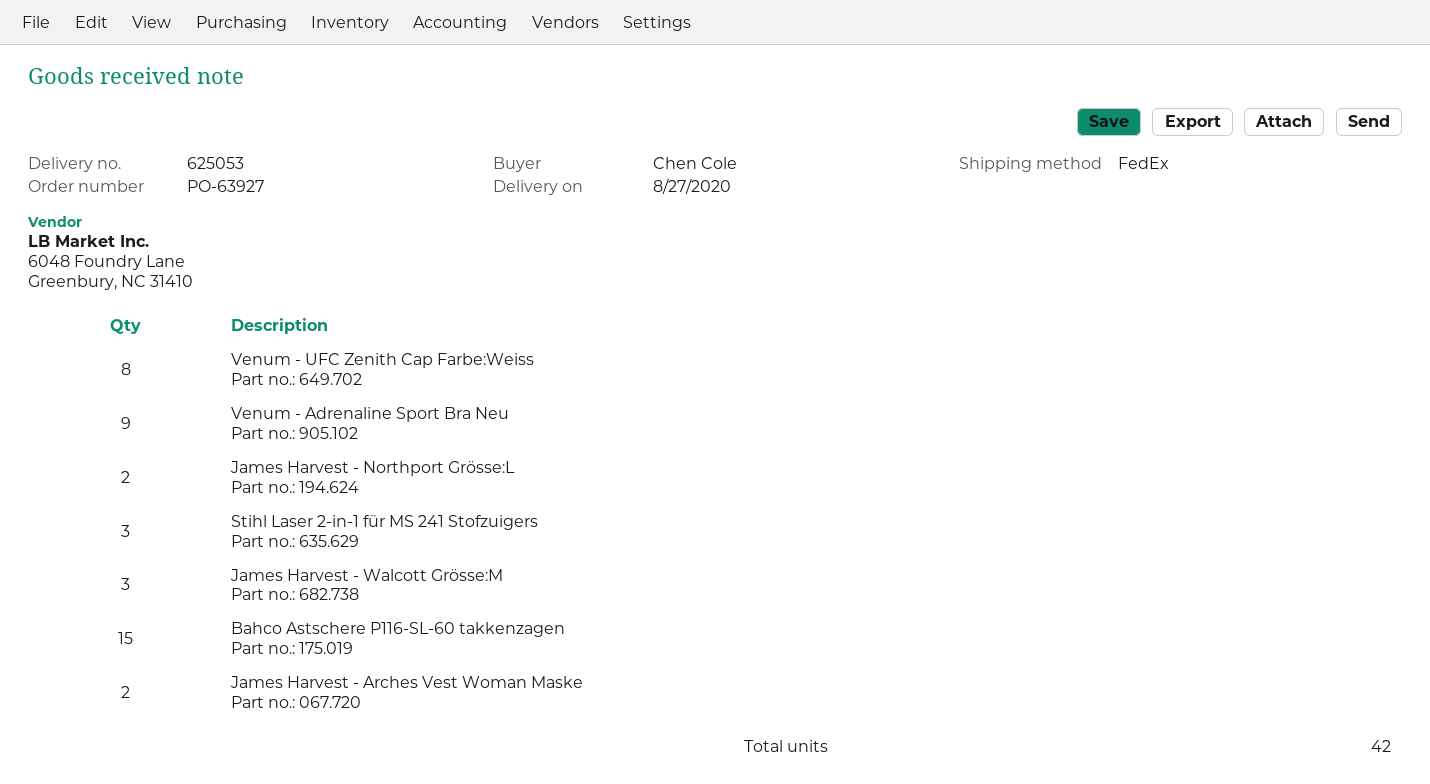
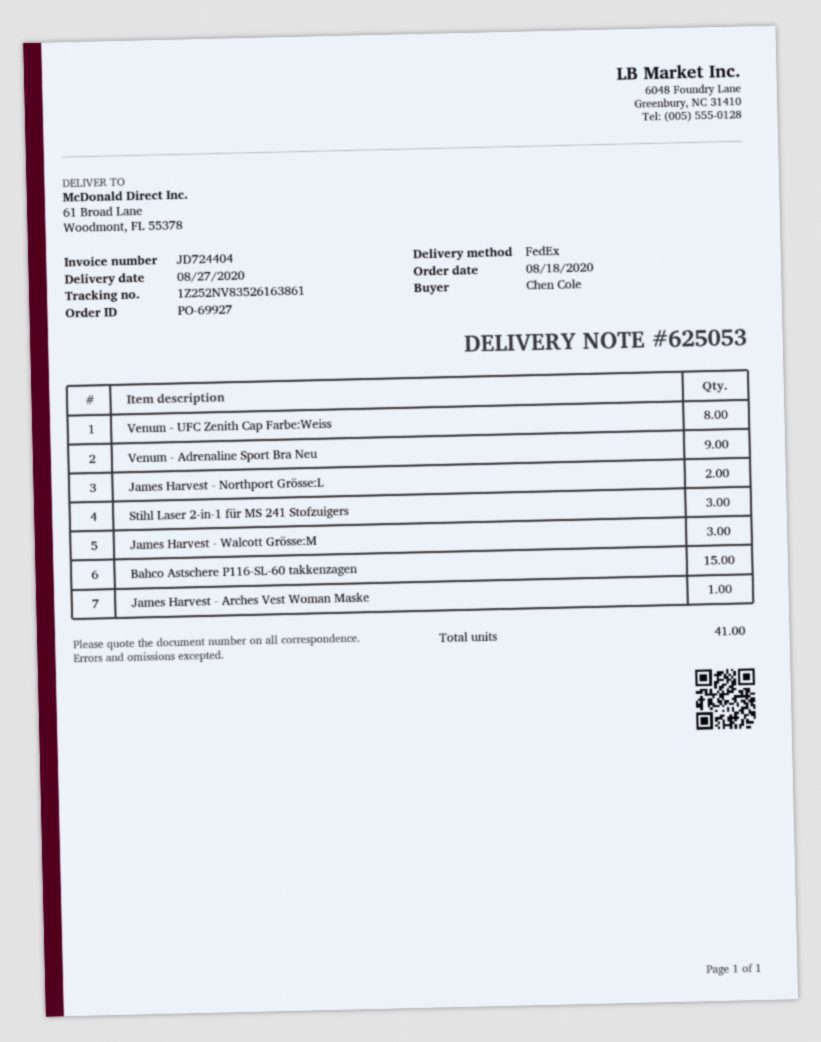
order number: PO-63927 -> PO-69927
James Harvest - Arches Vest Woman Maske: 2 -> 1
total quantity: 42 -> 41

